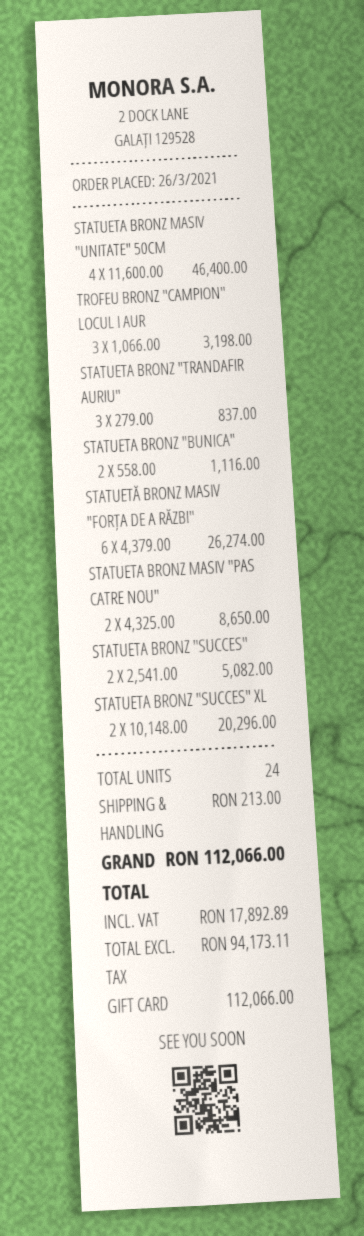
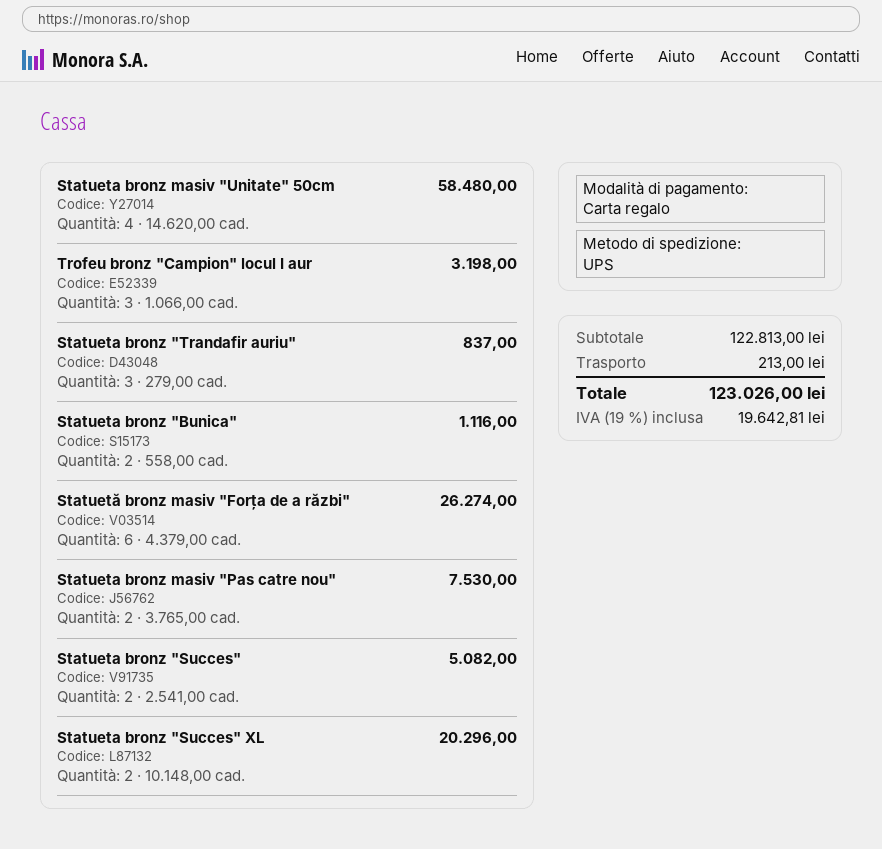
STATUETA BRONZ MASIV "UNITATE" 50CM: 4 x 11600.00 = 46400.00 -> 4 x 14620.00 = 58480.00
STATUETA BRONZ MASIV "PAS CATRE NOU": 2 x 4325.00 = 8650.00 -> 2 x 3765.00 = 7530.00
tax: 17892.89 -> 19642.81
total: 112066.00 -> 123026.00

